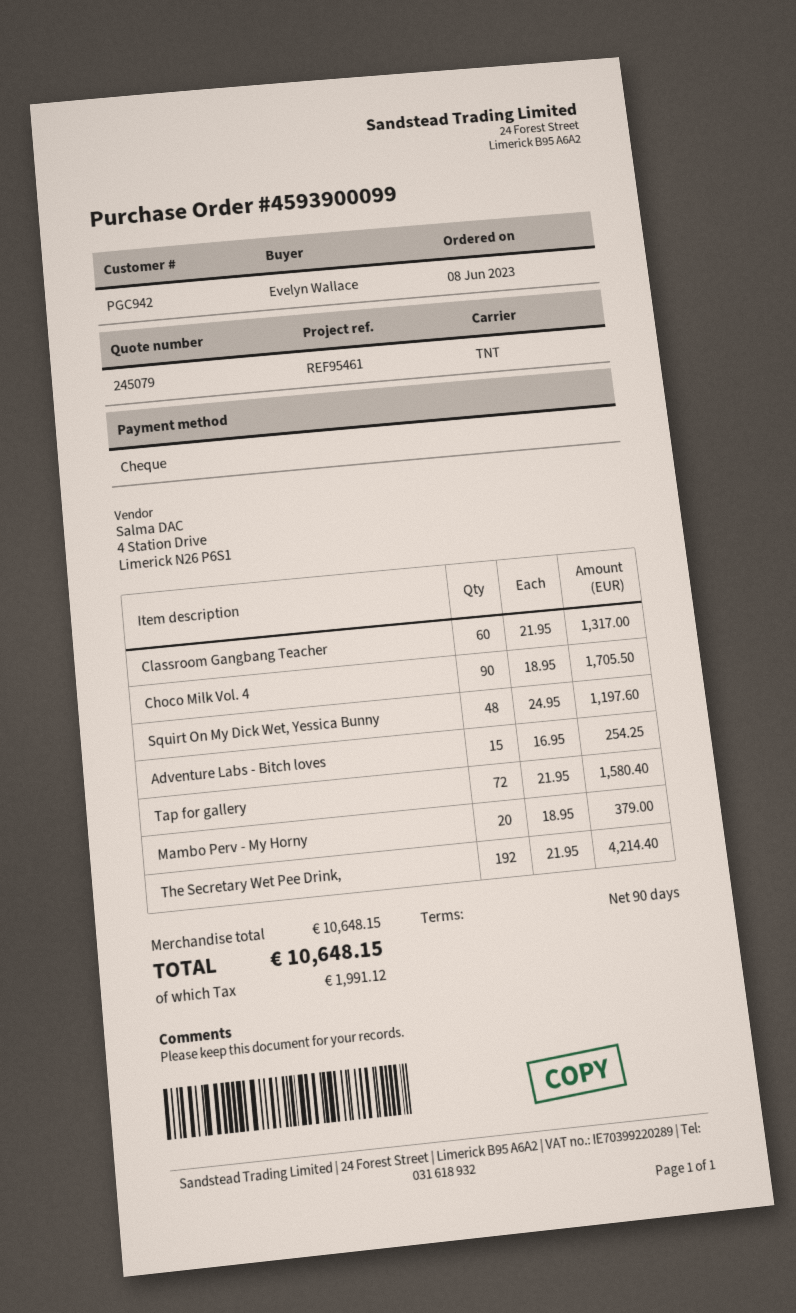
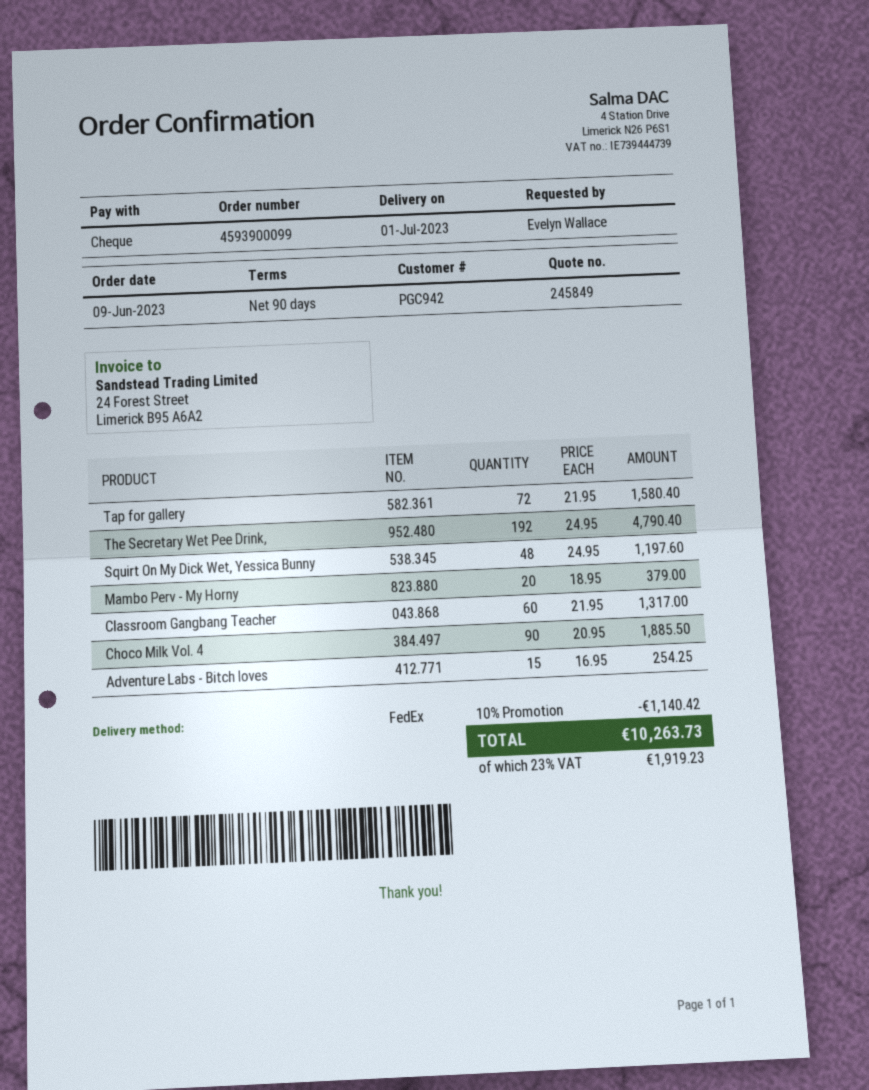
quote number: 245079 -> 245849
order date: 2023-06-08 -> 2023-06-09
shipping method: TNT -> FedEx
Choco Milk Vol. 4: 90 x 18.95 = 1705.50 -> 90 x 20.95 = 1885.50
The Secretary Wet Pee Drink,: 192 x 21.95 = 4214.40 -> 192 x 24.95 = 4790.40
discount: none -> 10% = 1140.42
tax: 1991.12 -> 1919.23
total: 10648.15 -> 10263.73

